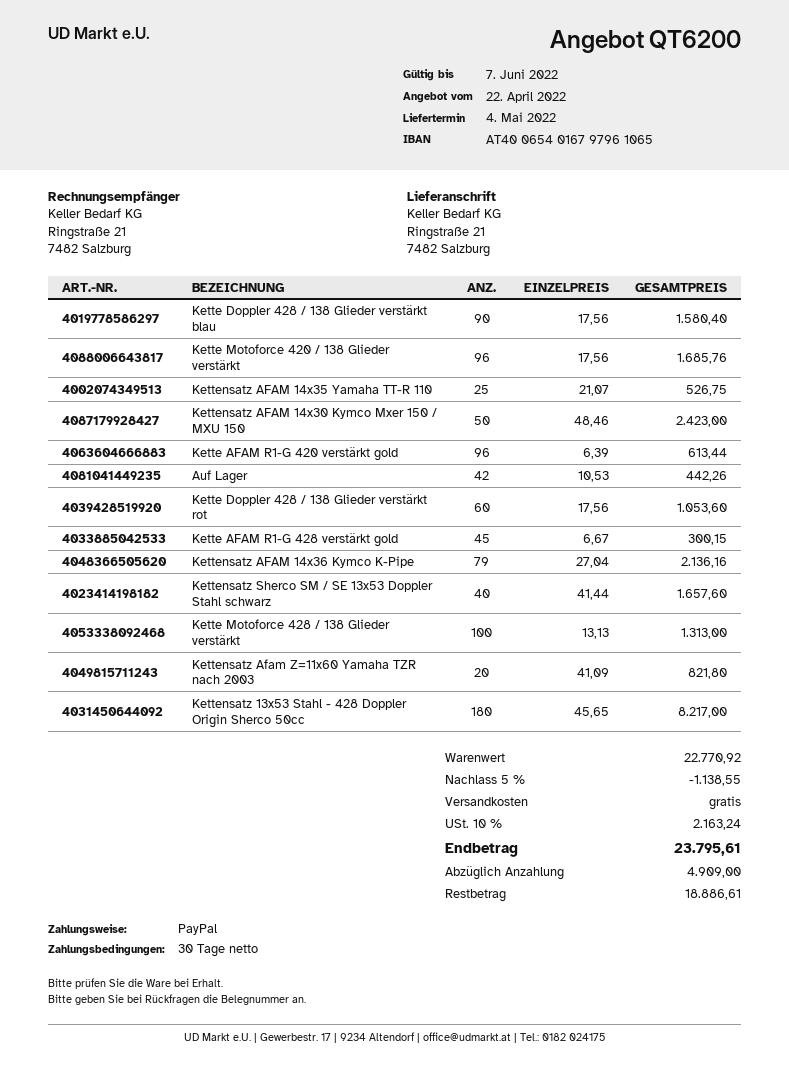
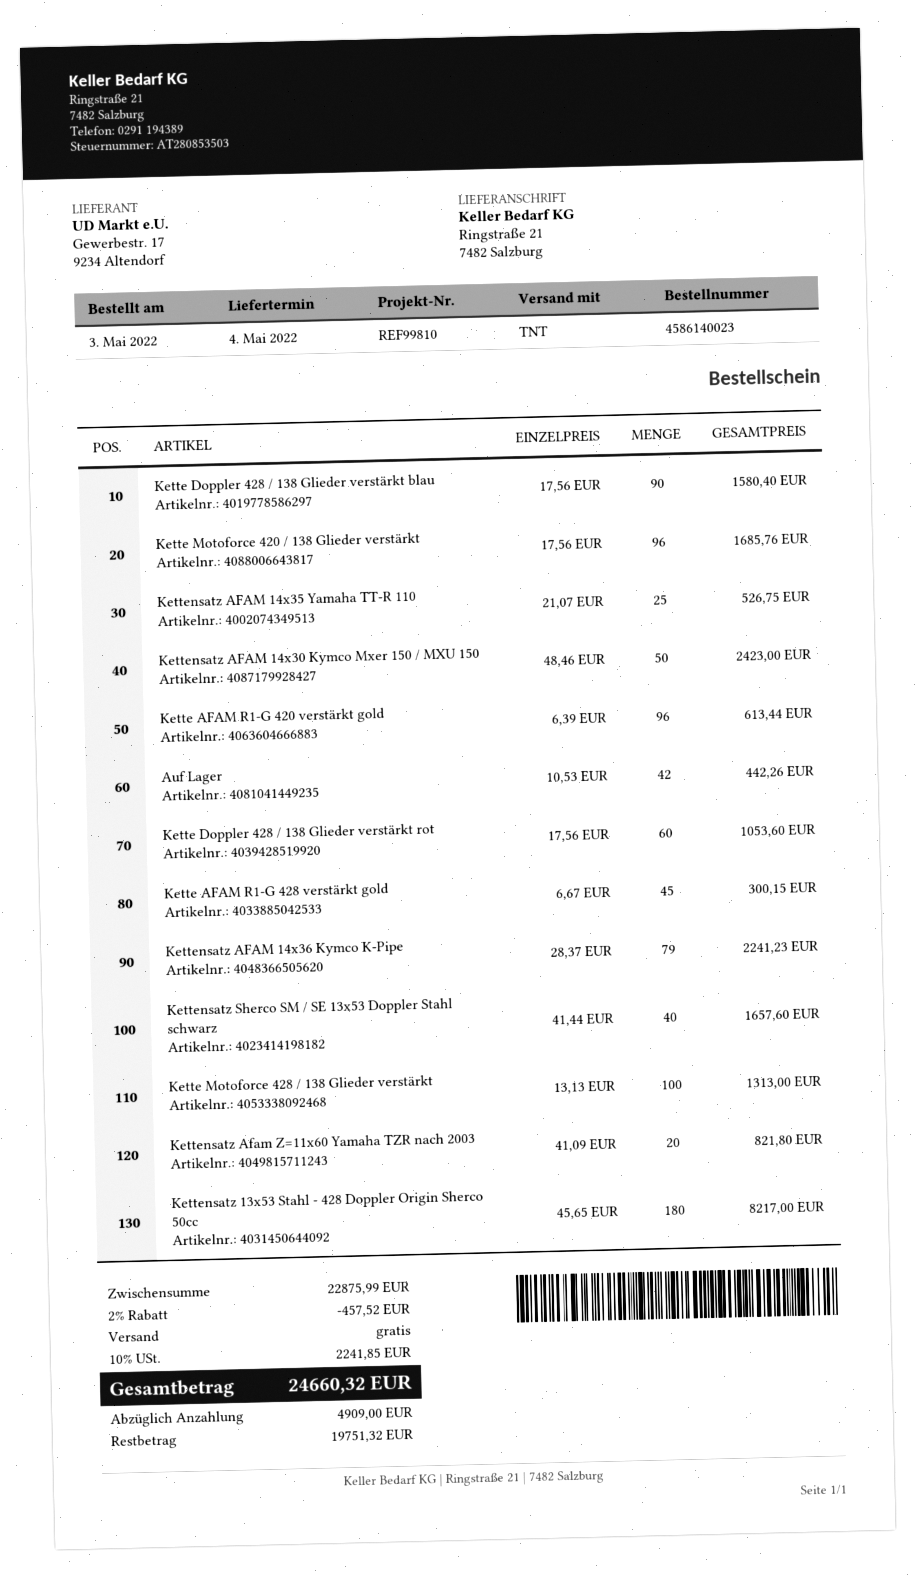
Kettensatz AFAM 14x36 Kymco K-Pipe: 79 x 27.04 = 2136.16 -> 79 x 28.37 = 2241.23
subtotal: 22770.92 -> 22875.99
discount: 5% = 1138.55 -> 2% = 457.52
tax: 10% = 2163.24 -> 10% = 2241.85
total: 23795.61 -> 24660.32
balance: 18886.61 -> 19751.32

